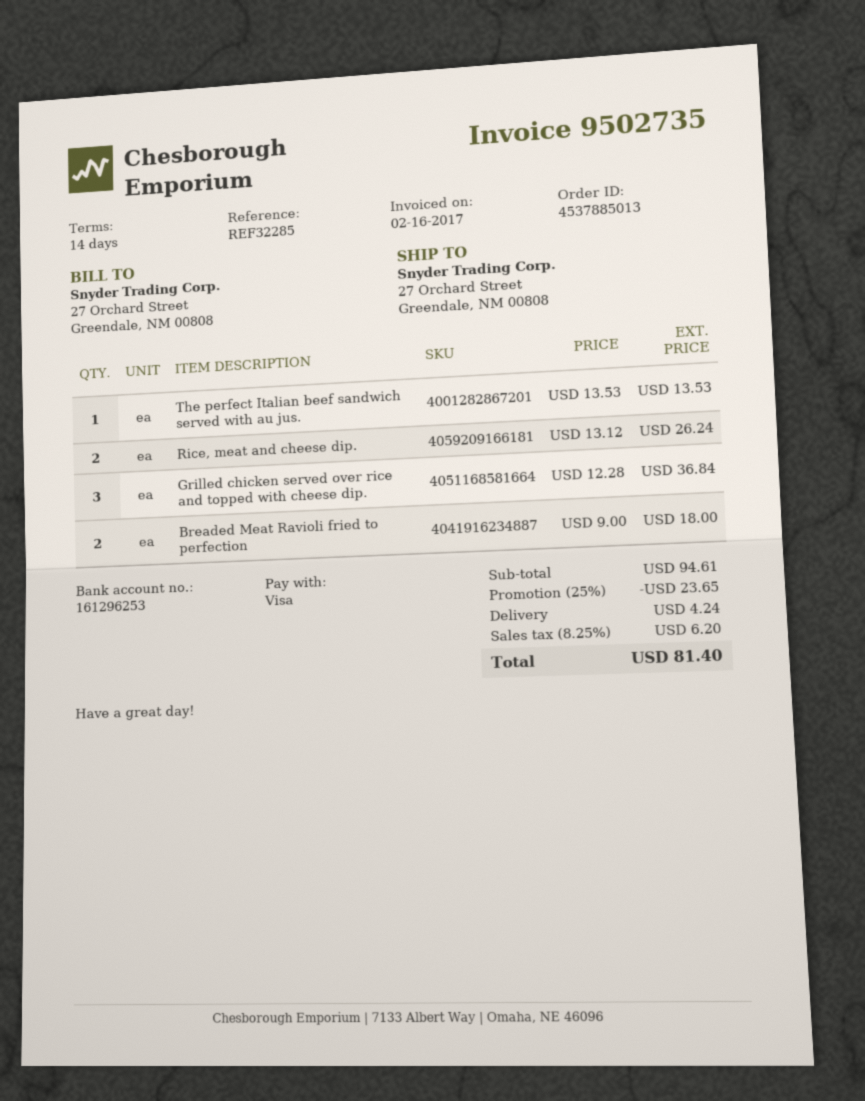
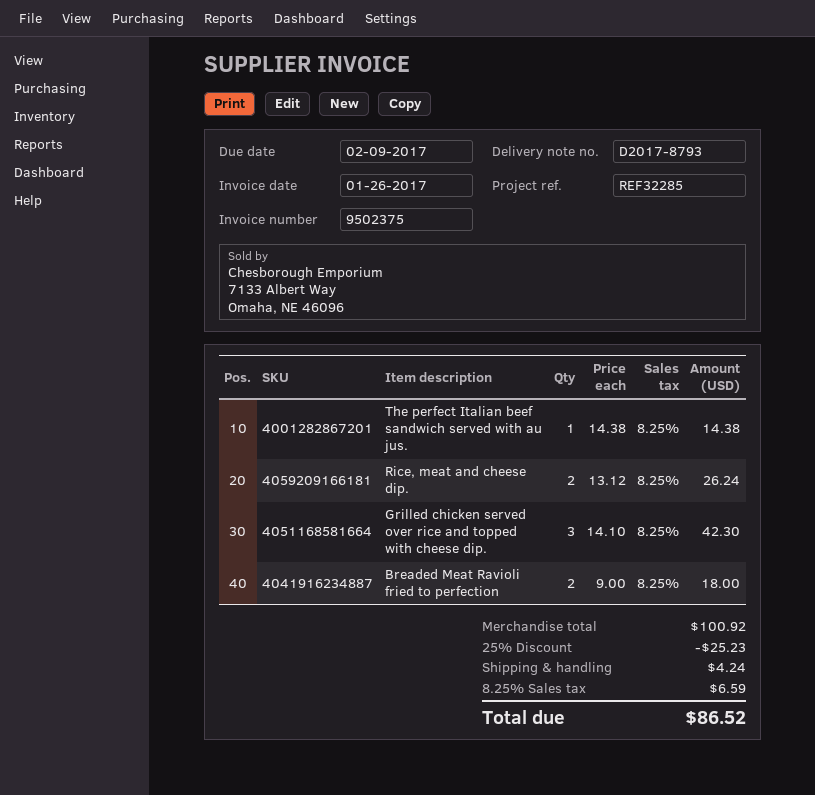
invoice number: 9502735 -> 9502375
invoice date: 2017-02-16 -> 2017-01-26
The perfect Italian beef sandwich served with au jus.: 1 x 13.53 = 13.53 -> 1 x 14.38 = 14.38
Grilled chicken served over rice and topped with cheese dip.: 3 x 12.28 = 36.84 -> 3 x 14.10 = 42.30
subtotal: 94.61 -> 100.92
discount: 25% = 23.65 -> 25% = 25.23
tax: 8.25% = 6.20 -> 8.25% = 6.59
total: 81.40 -> 86.52

